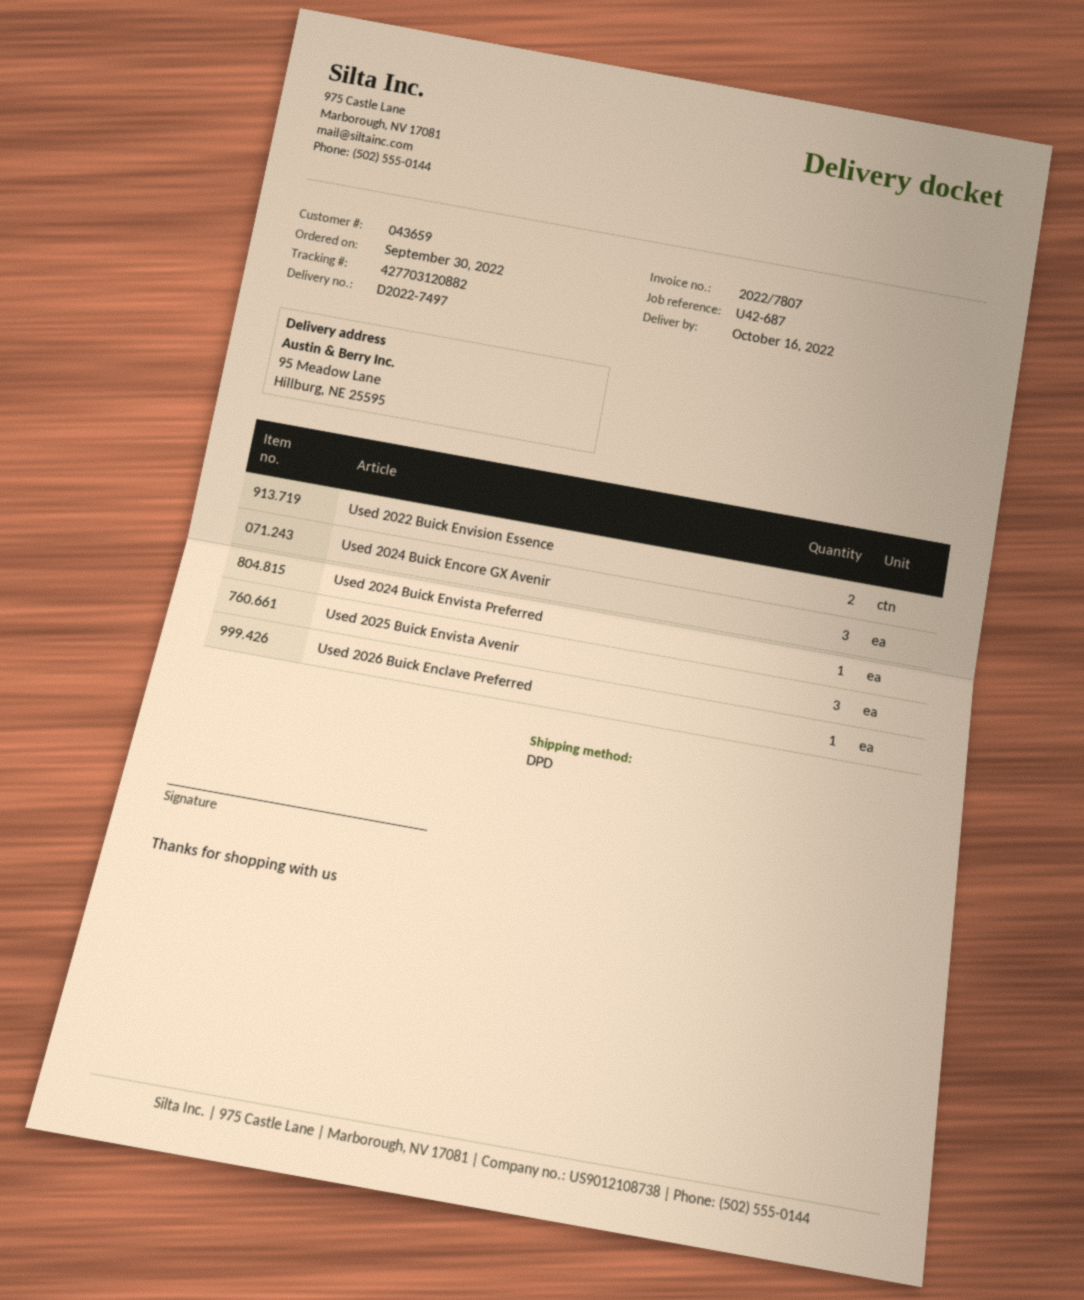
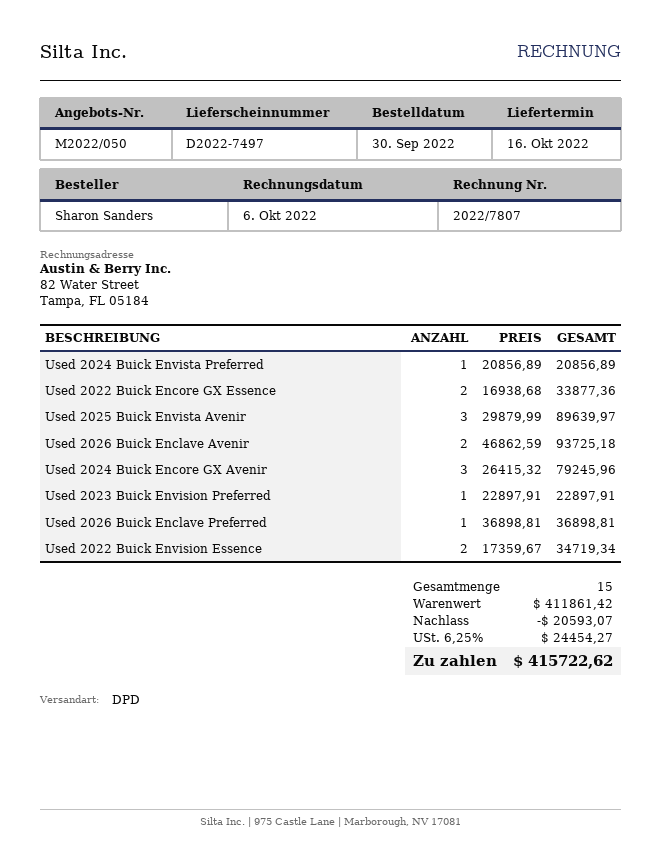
Used 2022 Buick Encore GX Essence: none -> 2
Used 2026 Buick Enclave Avenir: none -> 2
Used 2023 Buick Envision Preferred: none -> 1

